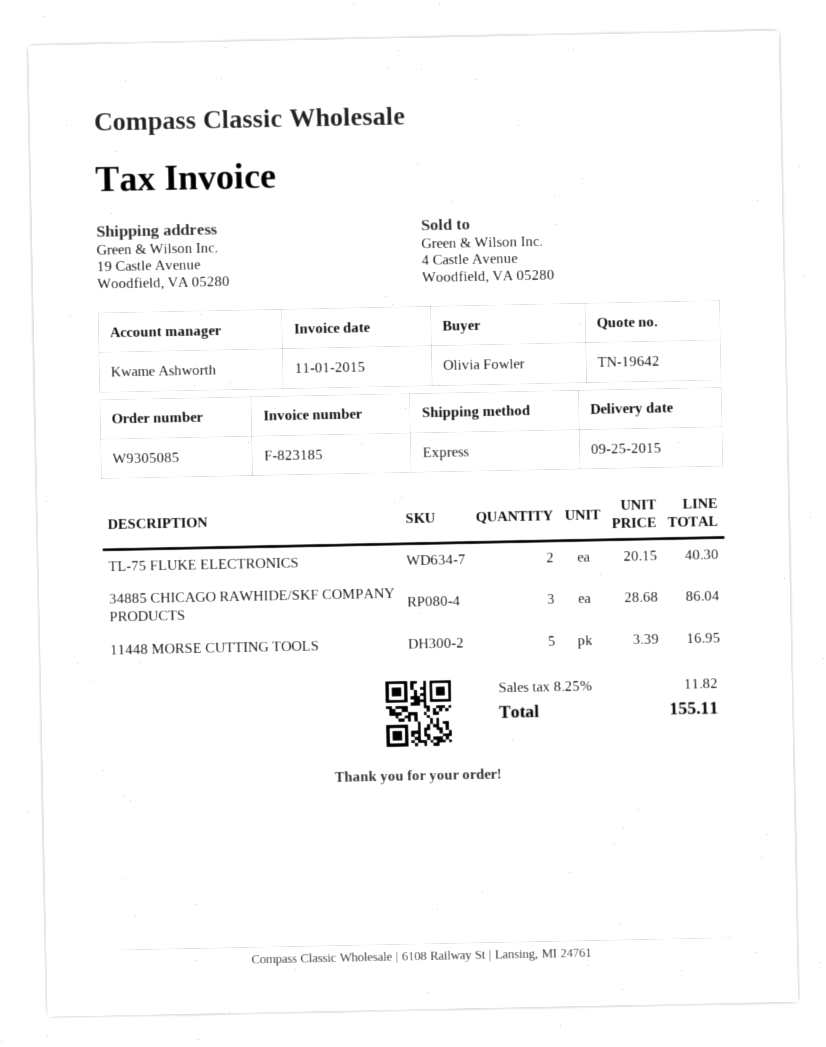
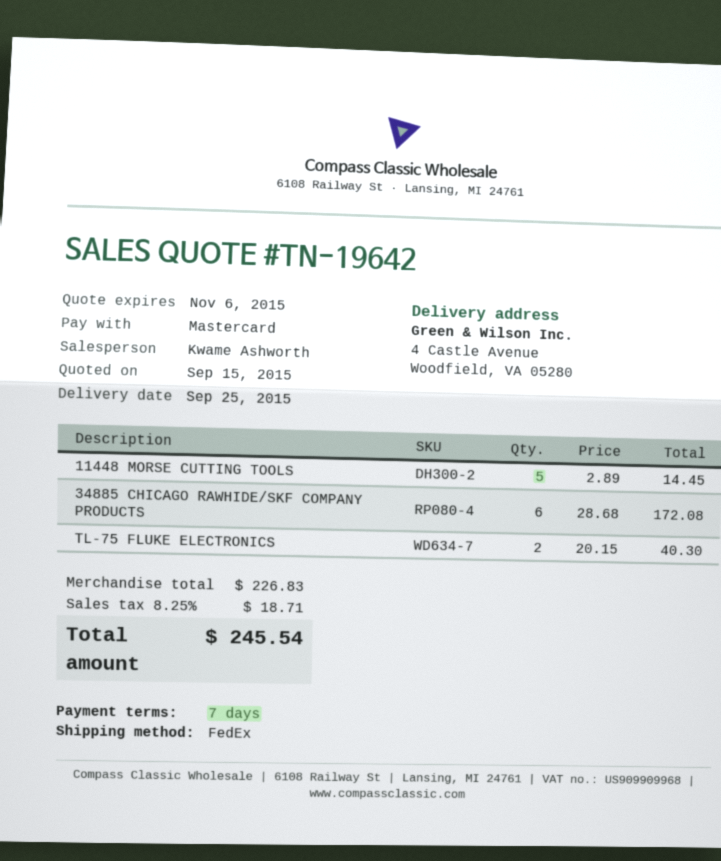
shipping method: express -> FedEx
ship to: 19 Castle Avenue, Woodfield, VA 05280 -> 4 Castle Avenue, Woodfield, VA 05280
34885 CHICAGO RAWHIDE/SKF COMPANY PRODUCTS: 3 x 28.68 = 86.04 -> 6 x 28.68 = 172.08
11448 MORSE CUTTING TOOLS: 5 x 3.39 = 16.95 -> 5 x 2.89 = 14.45
tax: 8.25% = 11.82 -> 8.25% = 18.71
total: 155.11 -> 245.54

